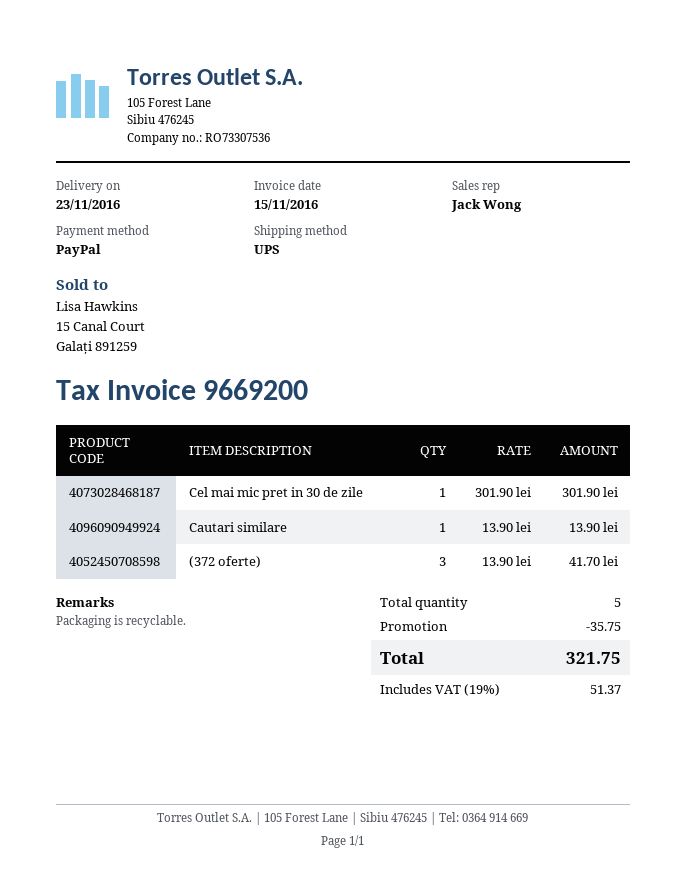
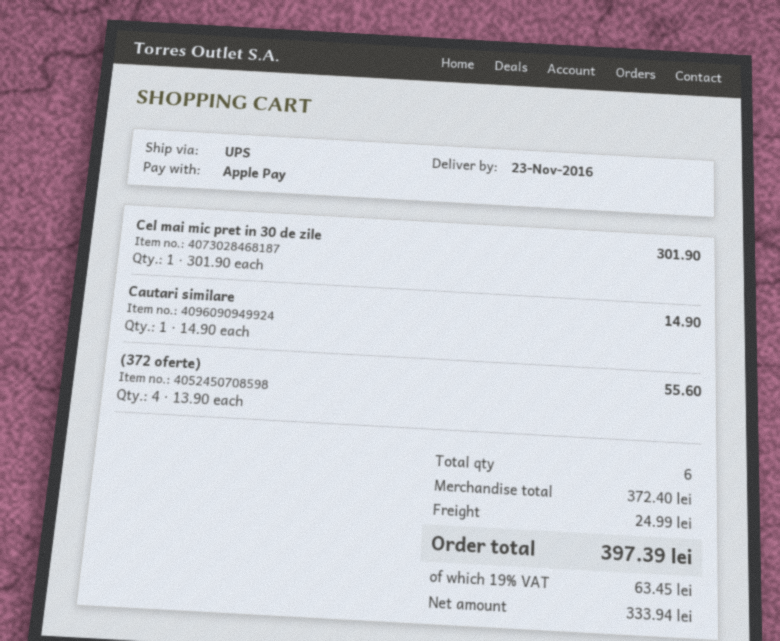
payment method: PayPal -> Apple Pay
Cautari similare: 1 x 13.90 = 13.90 -> 1 x 14.90 = 14.90
(372 oferte): 3 x 13.90 = 41.70 -> 4 x 13.90 = 55.60
total quantity: 5 -> 6
discount: 35.75 -> none
shipping: none -> 24.99
tax: 19% = 51.37 -> 19% = 63.45
total: 321.75 -> 397.39

